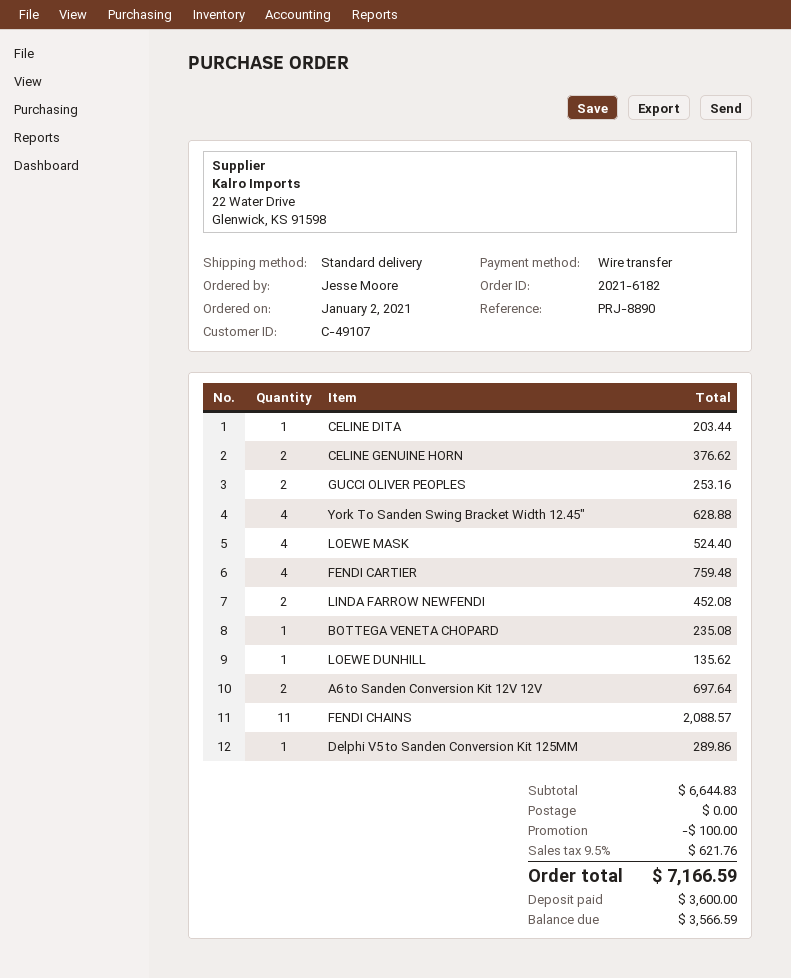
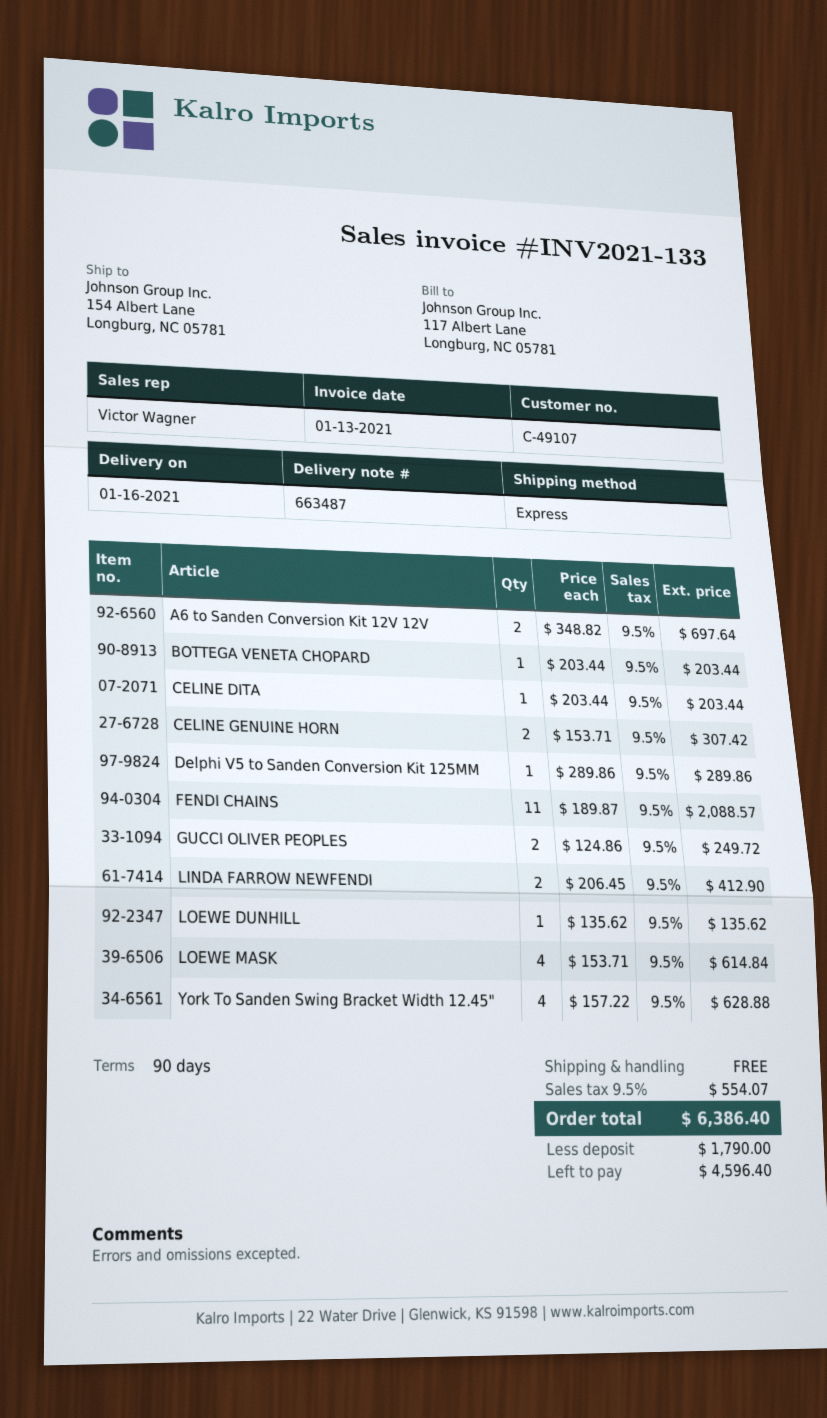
shipping method: standard -> express
CELINE GENUINE HORN: 2 for 376.62 -> 2 for 307.42
GUCCI OLIVER PEOPLES: 2 for 253.16 -> 2 for 249.72
LOEWE MASK: 4 for 524.40 -> 4 for 614.84
FENDI CARTIER: 4 for 759.48 -> none
LINDA FARROW NEWFENDI: 2 for 452.08 -> 2 for 412.90
BOTTEGA VENETA CHOPARD: 1 for 235.08 -> 1 for 203.44
discount: 100.00 -> none
tax: 9.5% = 621.76 -> 9.5% = 554.07
total: 7166.59 -> 6386.40
deposit: 3600.00 -> 1790.00
balance: 3566.59 -> 4596.40

